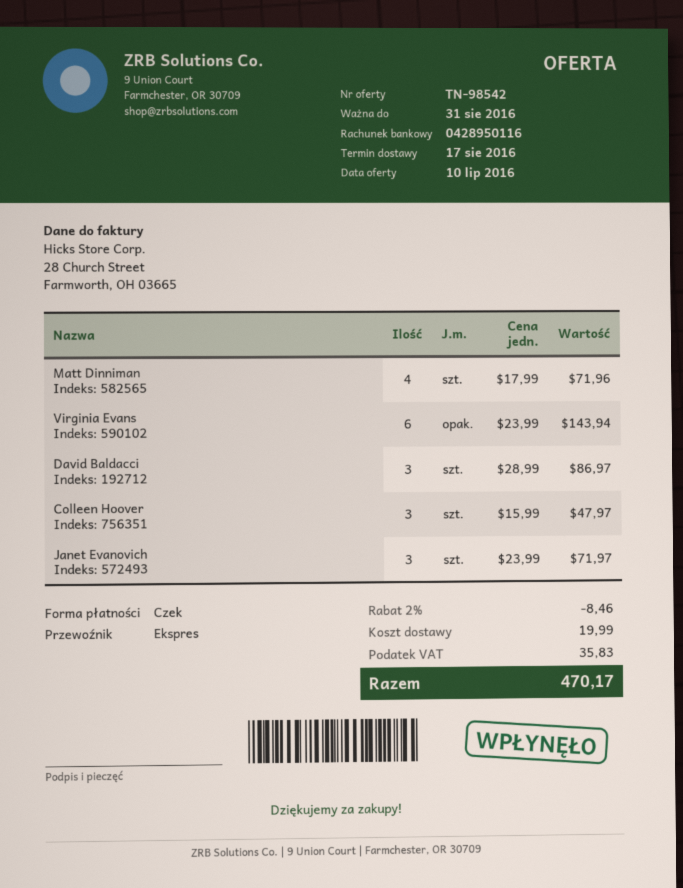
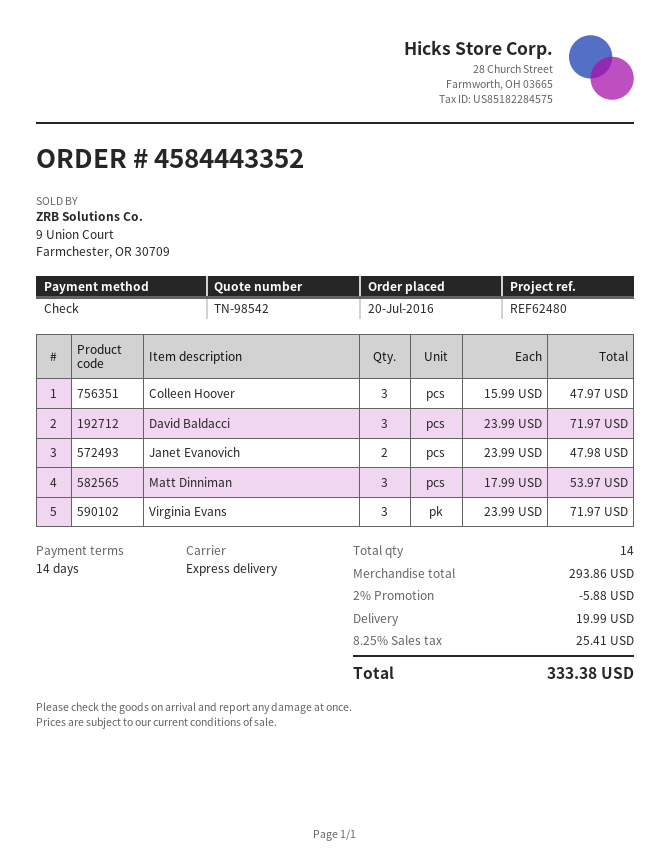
Matt Dinniman: 4 x 17.99 = 71.96 -> 3 x 17.99 = 53.97
Virginia Evans: 6 x 23.99 = 143.94 -> 3 x 23.99 = 71.97
David Baldacci: 3 x 28.99 = 86.97 -> 3 x 23.99 = 71.97
Janet Evanovich: 3 x 23.99 = 71.97 -> 2 x 23.99 = 47.98
discount: 2% = 8.46 -> 2% = 5.88
tax: 35.83 -> 25.41
total: 470.17 -> 333.38

